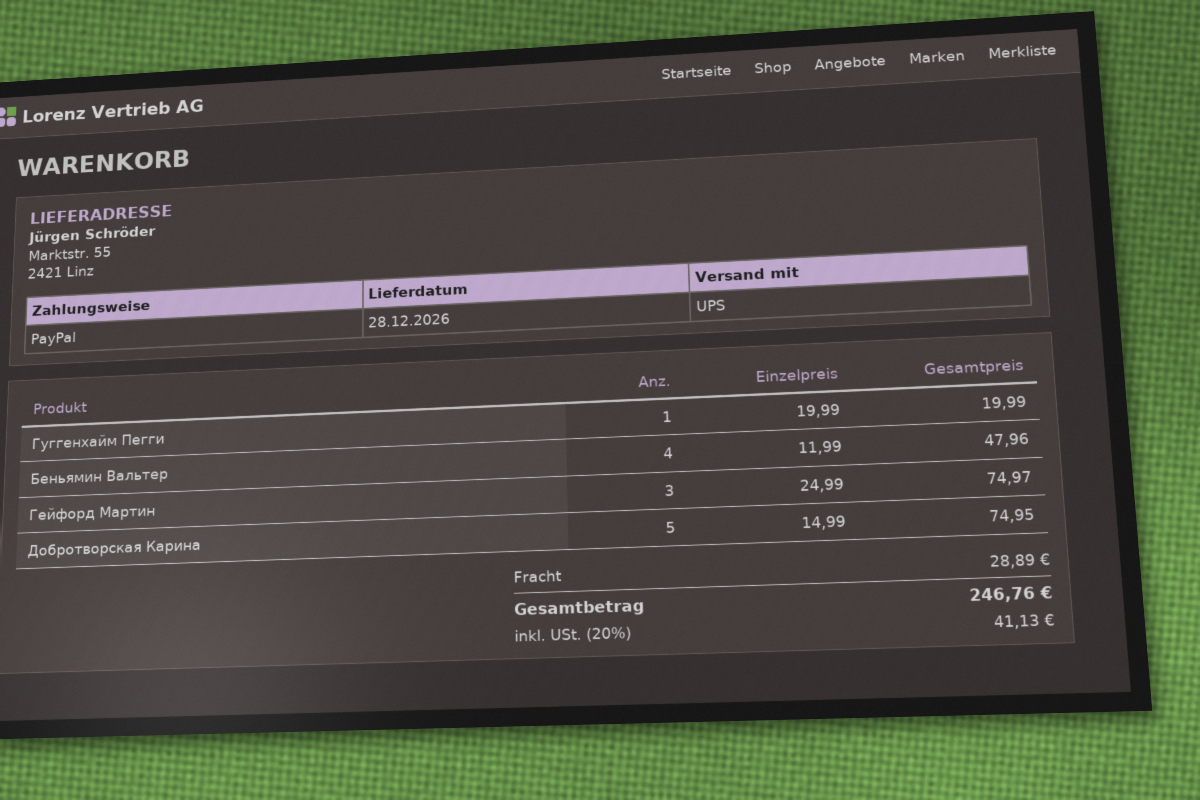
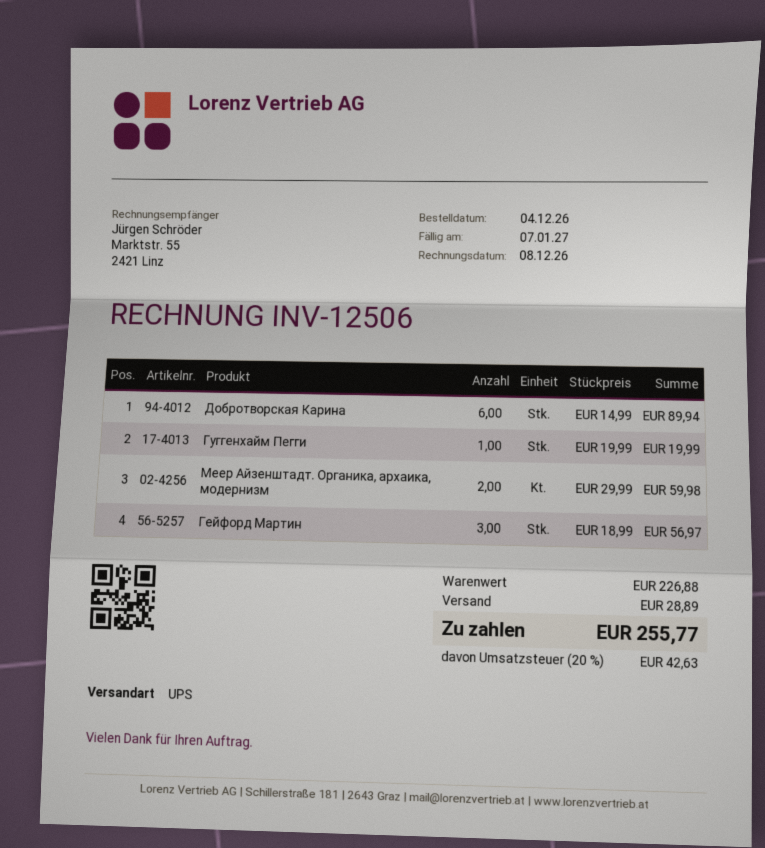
Беньямин Вальтер: 4 x 11.99 = 47.96 -> none
Гейфорд Мартин: 3 x 24.99 = 74.97 -> 3 x 18.99 = 56.97
Добротворская Карина: 5 x 14.99 = 74.95 -> 6 x 14.99 = 89.94
Меер Айзенштадт. Органика, архаика, модернизм: none -> 2 x 29.99 = 59.98
tax: 20% = 41.13 -> 20% = 42.63
total: 246.76 -> 255.77

